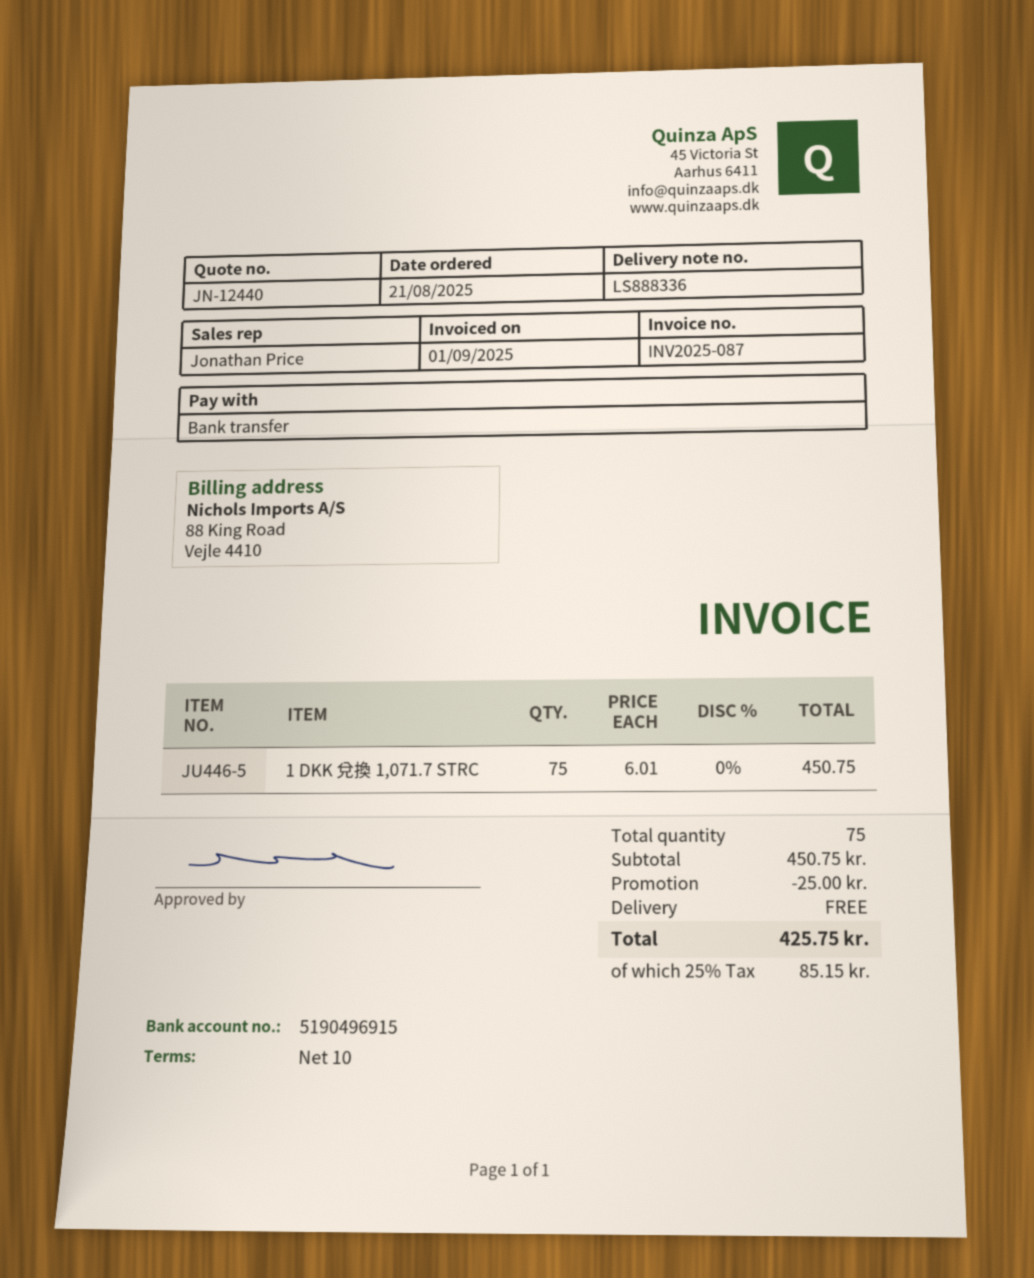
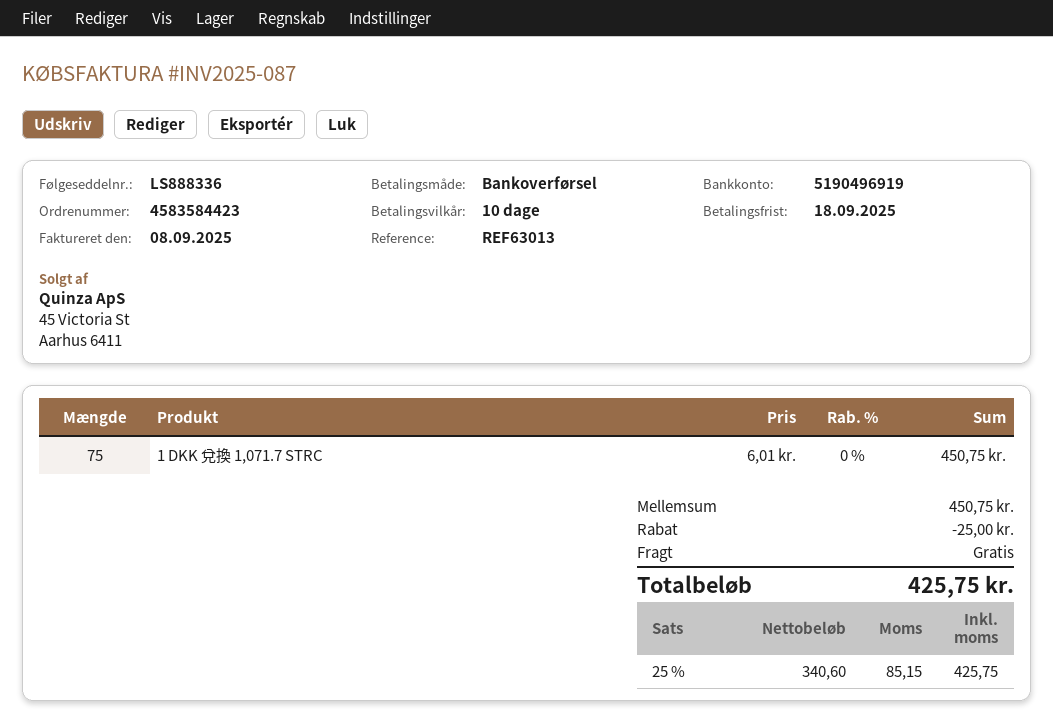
invoice date: 2025-09-01 -> 2025-09-08
bank account: 5190496915 -> 5190496919

